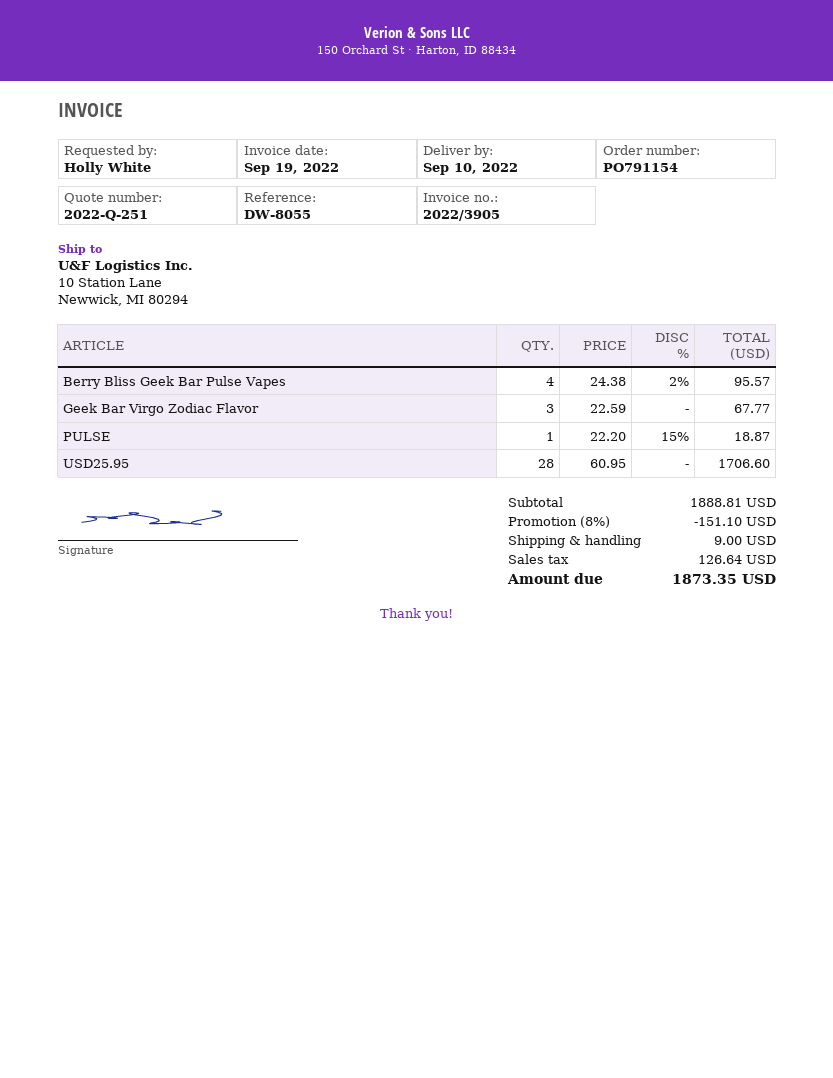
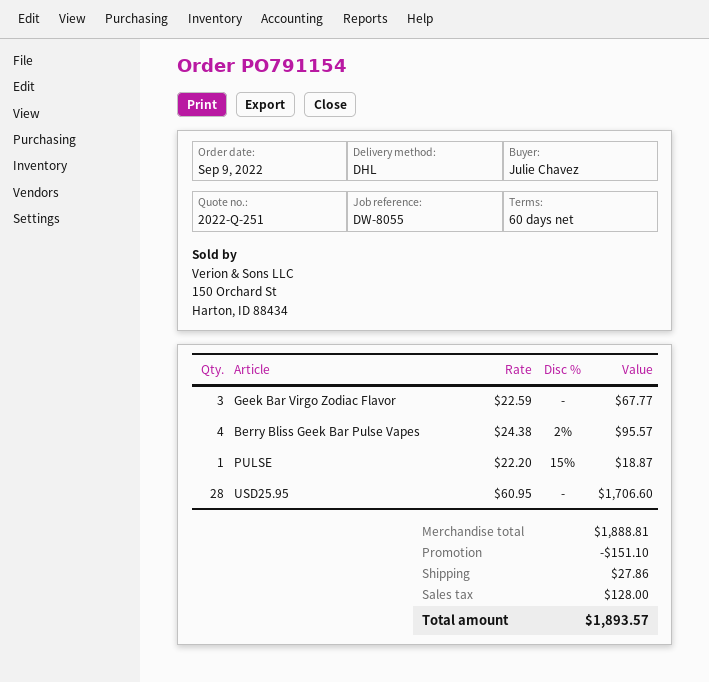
ordered by: Holly White -> Julie Chavez
shipping: 9.00 -> 27.86
tax: 126.64 -> 128.00
total: 1873.35 -> 1893.57

